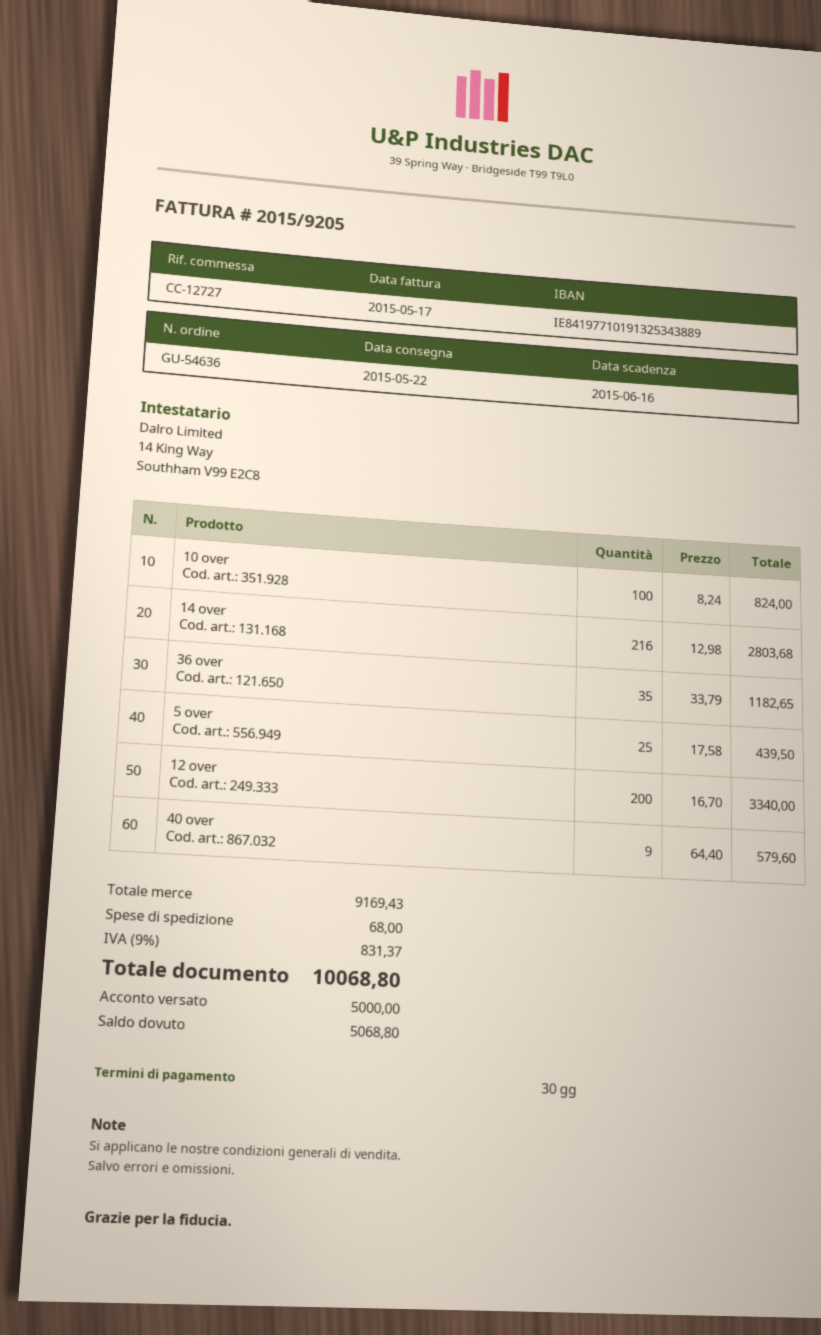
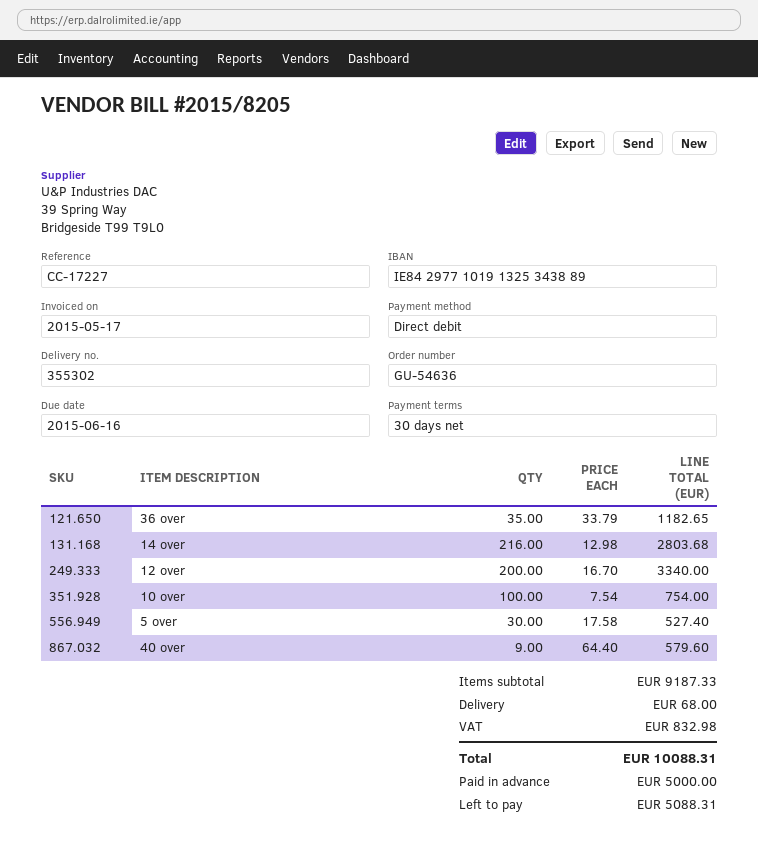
invoice number: 2015/9205 -> 2015/8205
reference: CC-12727 -> CC-17227
bank account: IE84197710191325343889 -> IE84297710191325343889
10 over: 100 x 8.24 = 824.00 -> 100 x 7.54 = 754.00
5 over: 25 x 17.58 = 439.50 -> 30 x 17.58 = 527.40
subtotal: 9169.43 -> 9187.33
tax: 831.37 -> 832.98
total: 10068.80 -> 10088.31
balance: 5068.80 -> 5088.31

